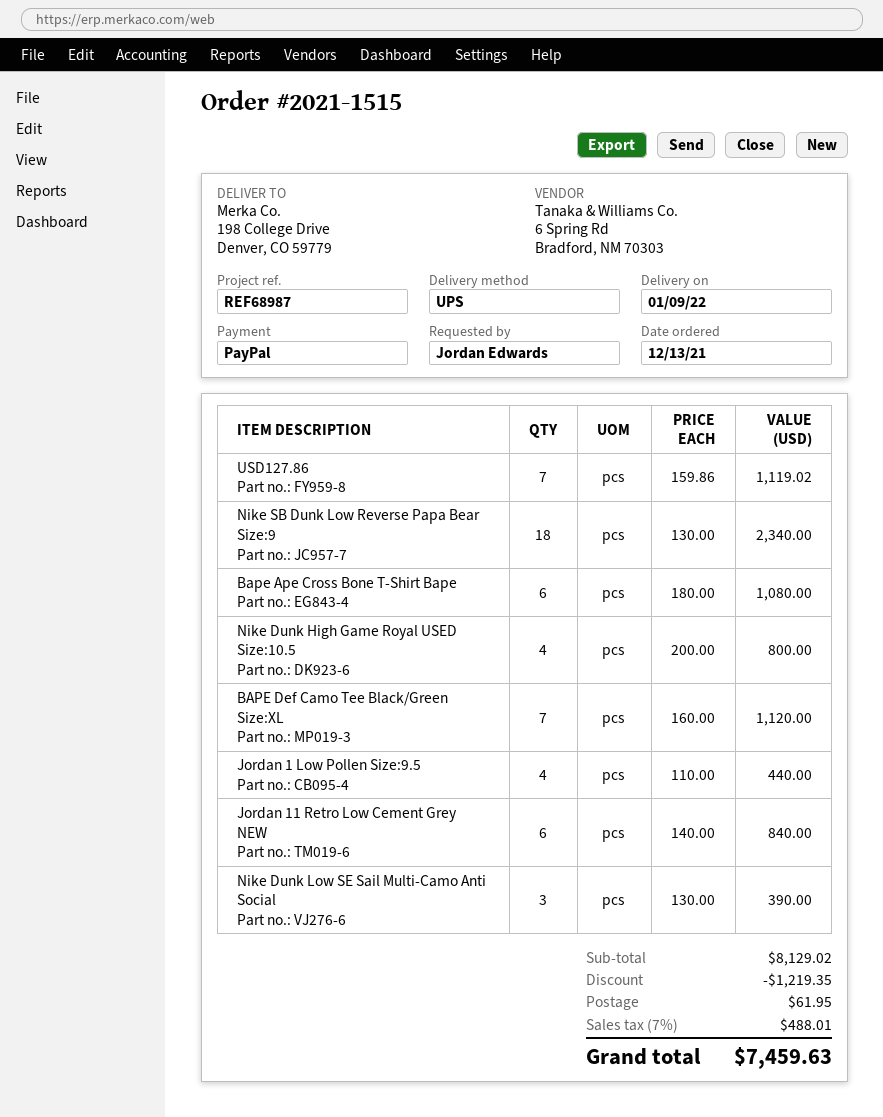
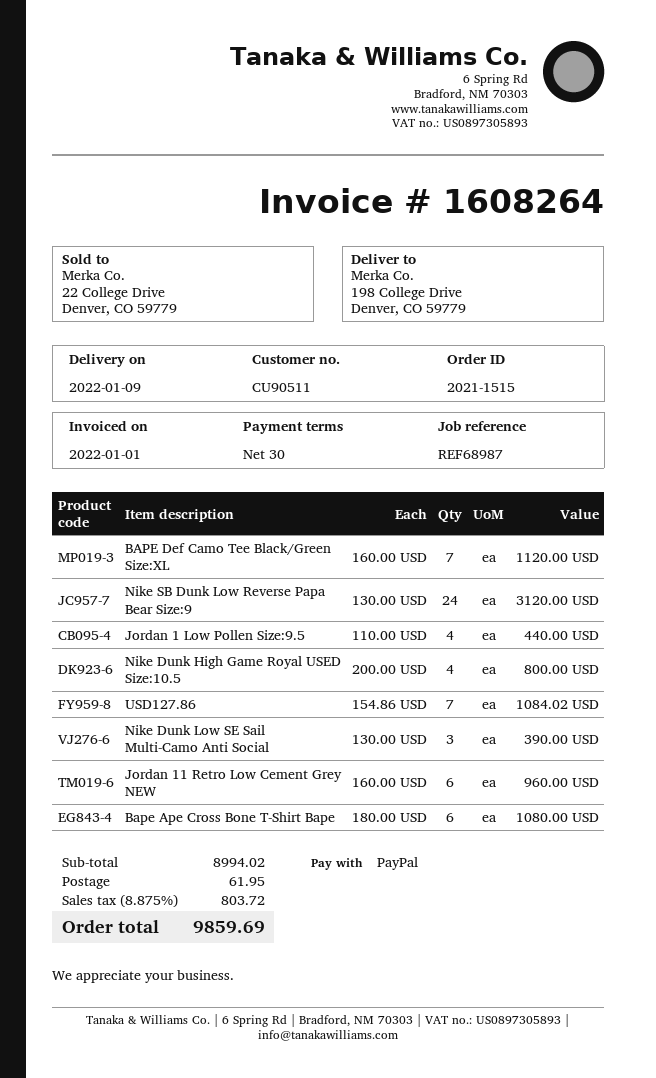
USD127.86: 7 x 159.86 = 1119.02 -> 7 x 154.86 = 1084.02
Nike SB Dunk Low Reverse Papa Bear Size:9: 18 x 130.00 = 2340.00 -> 24 x 130.00 = 3120.00
Jordan 11 Retro Low Cement Grey NEW: 6 x 140.00 = 840.00 -> 6 x 160.00 = 960.00
subtotal: 8129.02 -> 8994.02
discount: 1219.35 -> none
tax: 7% = 488.01 -> 8.875% = 803.72
total: 7459.63 -> 9859.69

